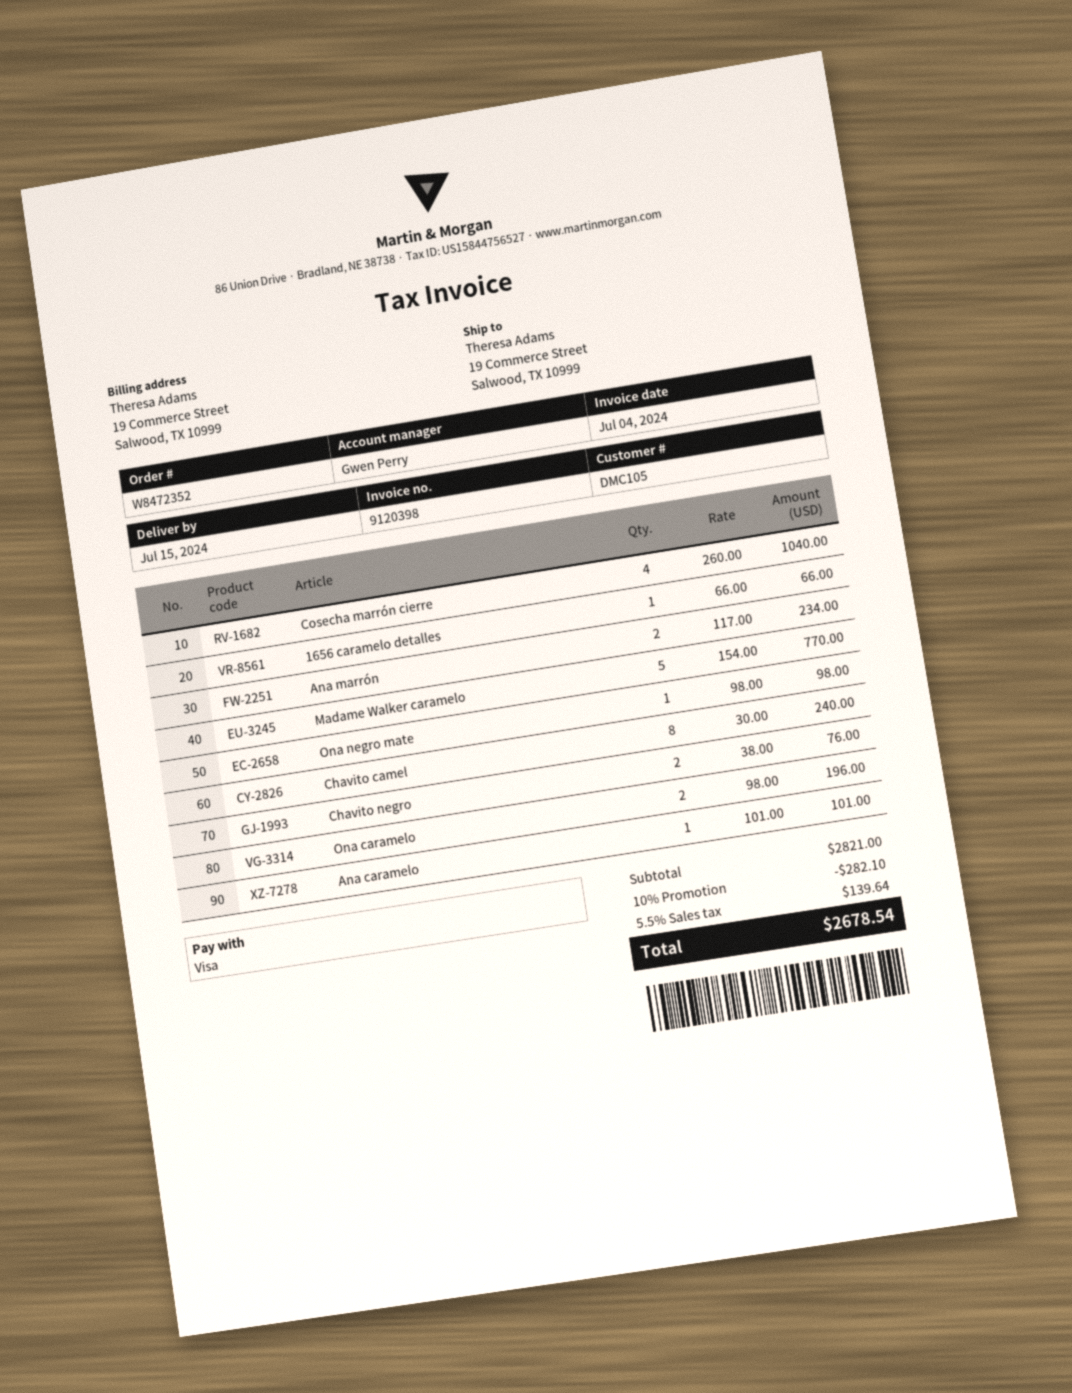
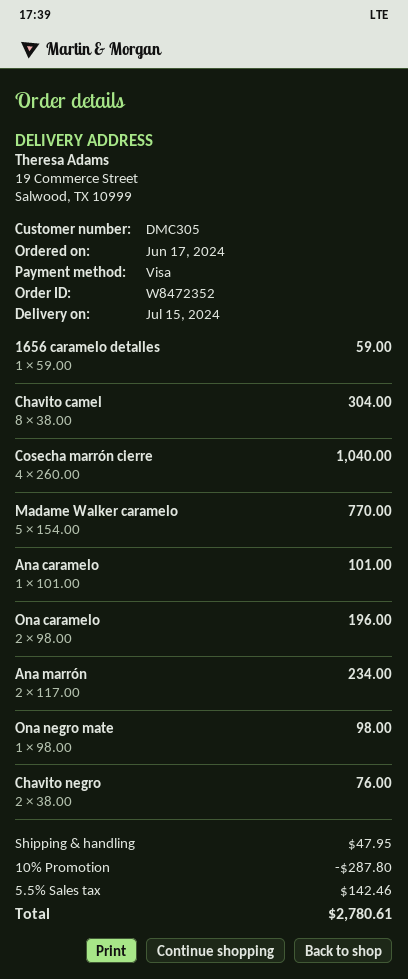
customer number: DMC105 -> DMC305
1656 caramelo detalles: 1 x 66.00 = 66.00 -> 1 x 59.00 = 59.00
Chavito camel: 8 x 30.00 = 240.00 -> 8 x 38.00 = 304.00
discount: 10% = 282.10 -> 10% = 287.80
shipping: none -> 47.95
tax: 5.5% = 139.64 -> 5.5% = 142.46
total: 2678.54 -> 2780.61

